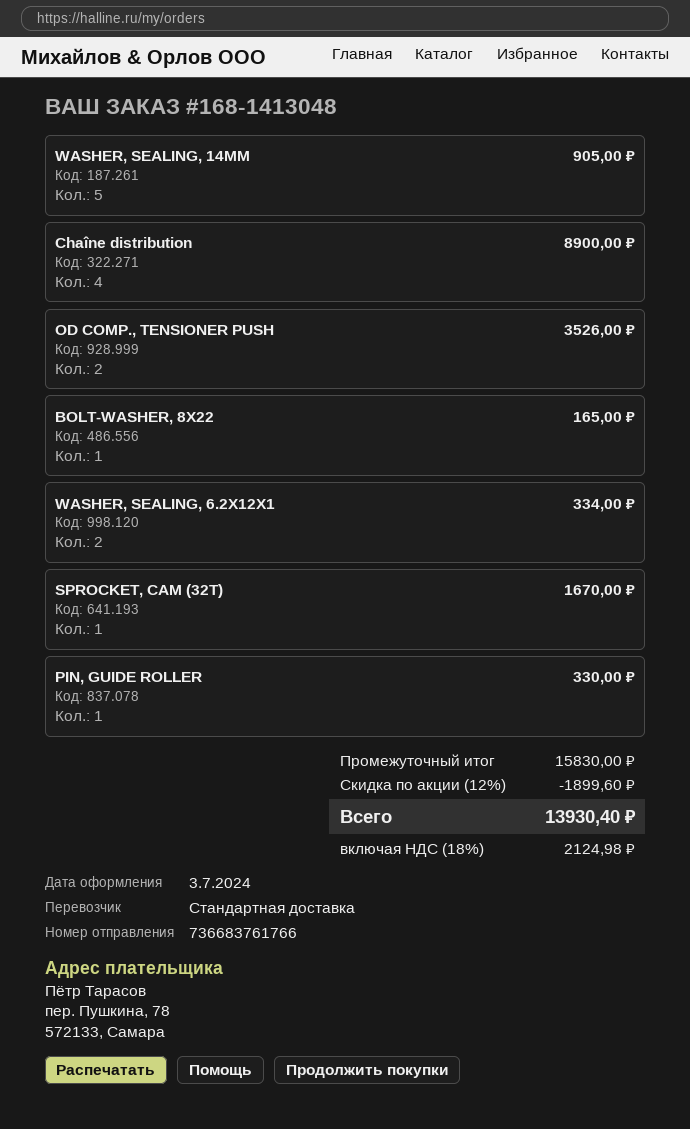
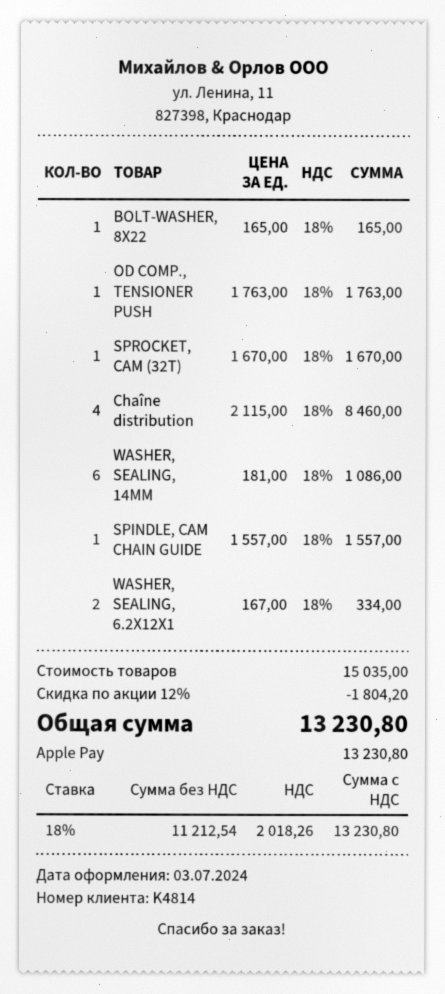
WASHER, SEALING, 14MM: 5 for 905.00 -> 6 for 1086.00
Chaîne distribution: 4 for 8900.00 -> 4 for 8460.00
OD COMP., TENSIONER PUSH: 2 for 3526.00 -> 1 for 1763.00
PIN, GUIDE ROLLER: 1 for 330.00 -> none
SPINDLE, CAM CHAIN GUIDE: none -> 1 for 1557.00
subtotal: 15830.00 -> 15035.00
discount: 12% = 1899.60 -> 12% = 1804.20
tax: 18% = 2124.98 -> 18% = 2018.26
total: 13930.40 -> 13230.80

